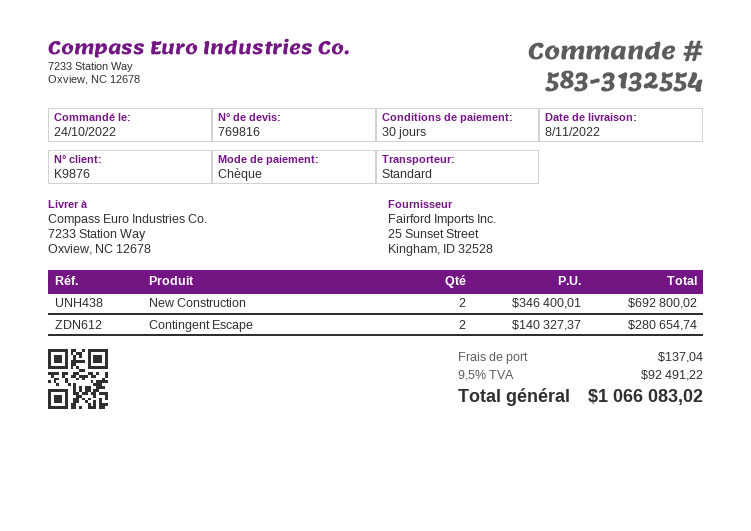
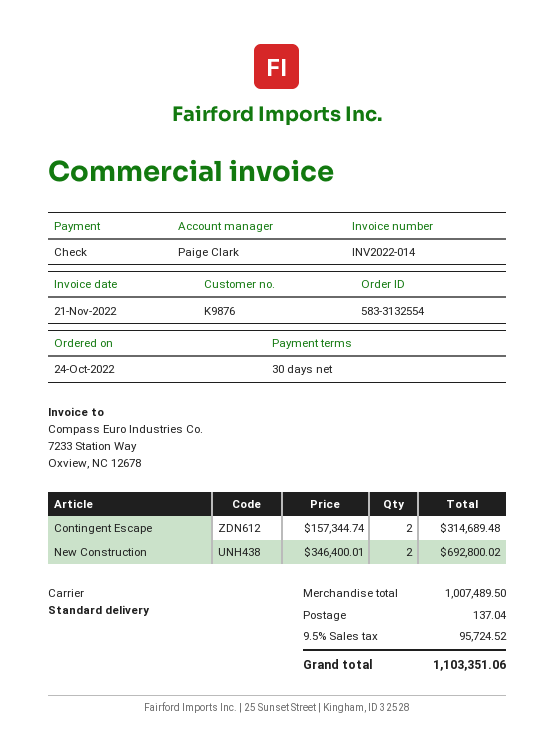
Contingent Escape: 2 x 140327.37 = 280654.74 -> 2 x 157344.74 = 314689.48
tax: 9.5% = 92491.22 -> 9.5% = 95724.52
total: 1066083.02 -> 1103351.06

